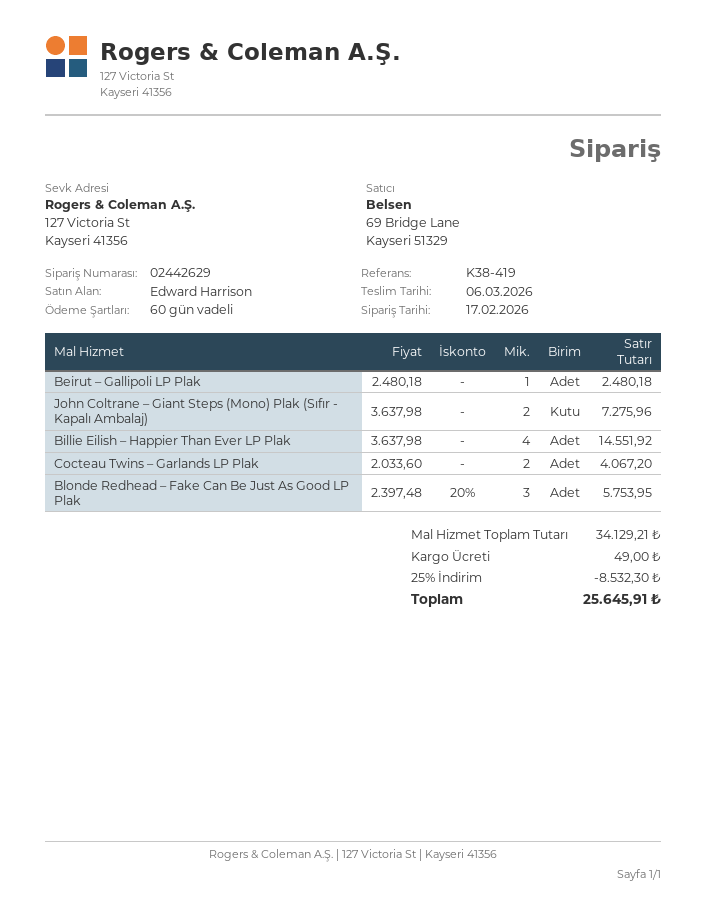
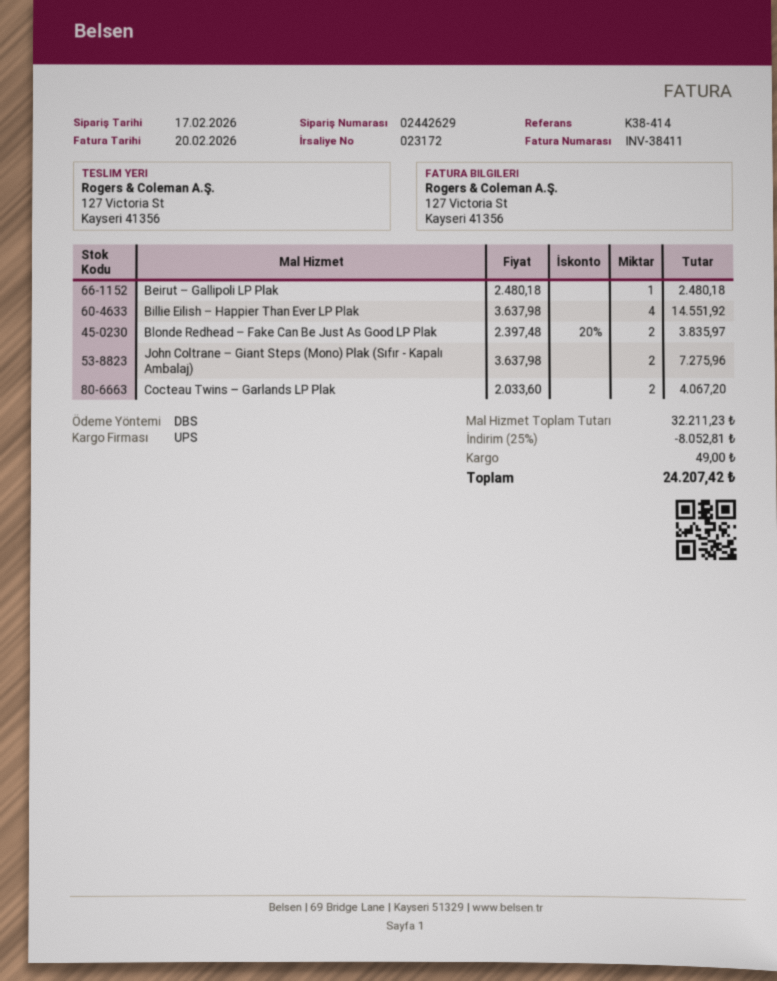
reference: K38-419 -> K38-414
Blonde Redhead – Fake Can Be Just As Good LP Plak: 3 x 2397.48 - 20% = 5753.95 -> 2 x 2397.48 - 20% = 3835.97
subtotal: 34129.21 -> 32211.23
discount: 25% = 8532.30 -> 25% = 8052.81
total: 25645.91 -> 24207.42

